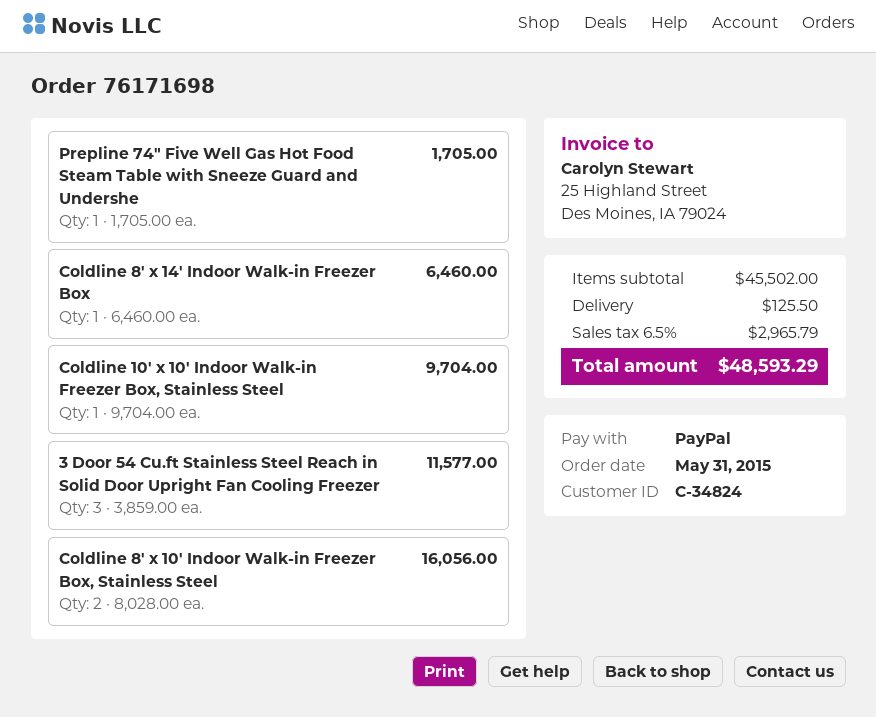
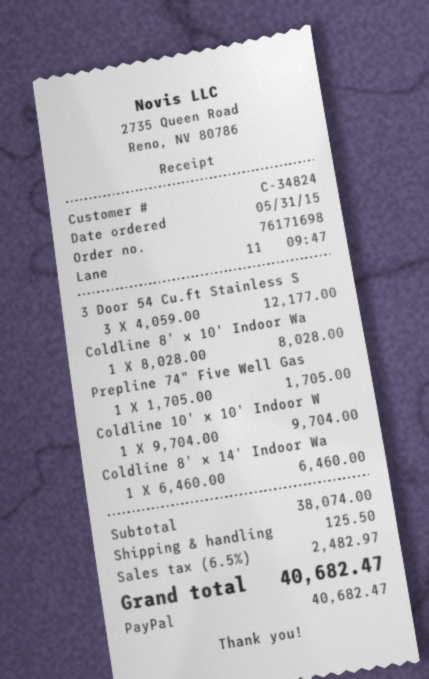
3 Door 54 Cu.ft Stainless Steel Reach in Solid Door Upright Fan Cooling Freezer: 3 x 3859.00 = 11577.00 -> 3 x 4059.00 = 12177.00
Coldline 8' x 10' Indoor Walk-in Freezer Box, Stainless Steel: 2 x 8028.00 = 16056.00 -> 1 x 8028.00 = 8028.00
subtotal: 45502.00 -> 38074.00
tax: 6.5% = 2965.79 -> 6.5% = 2482.97
total: 48593.29 -> 40682.47

